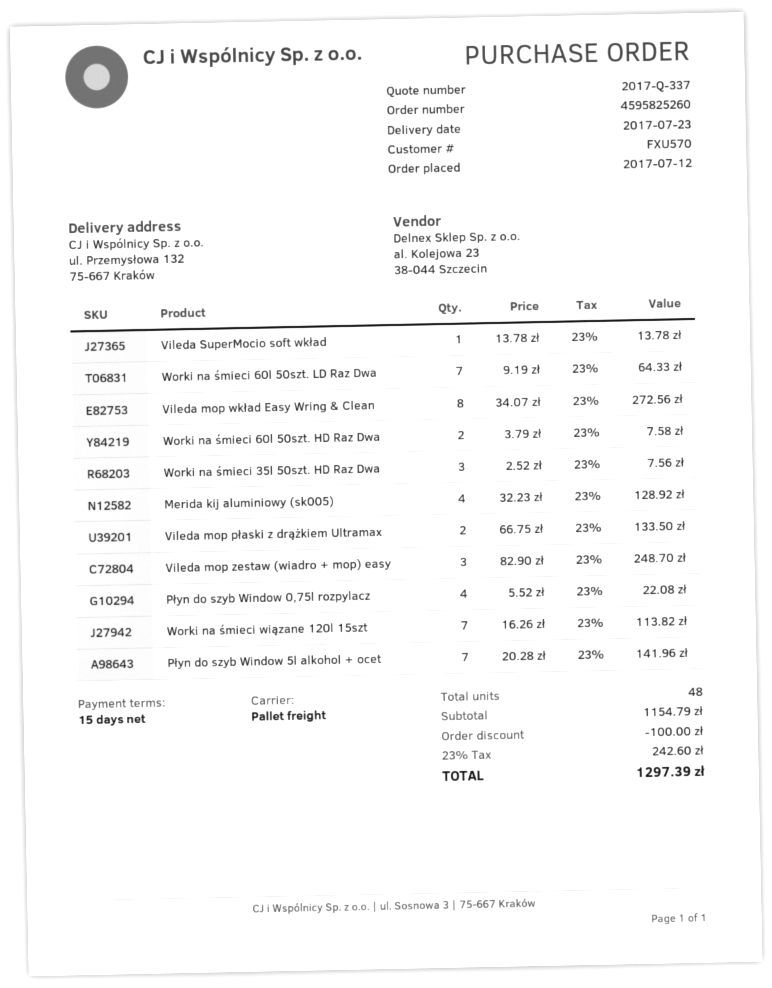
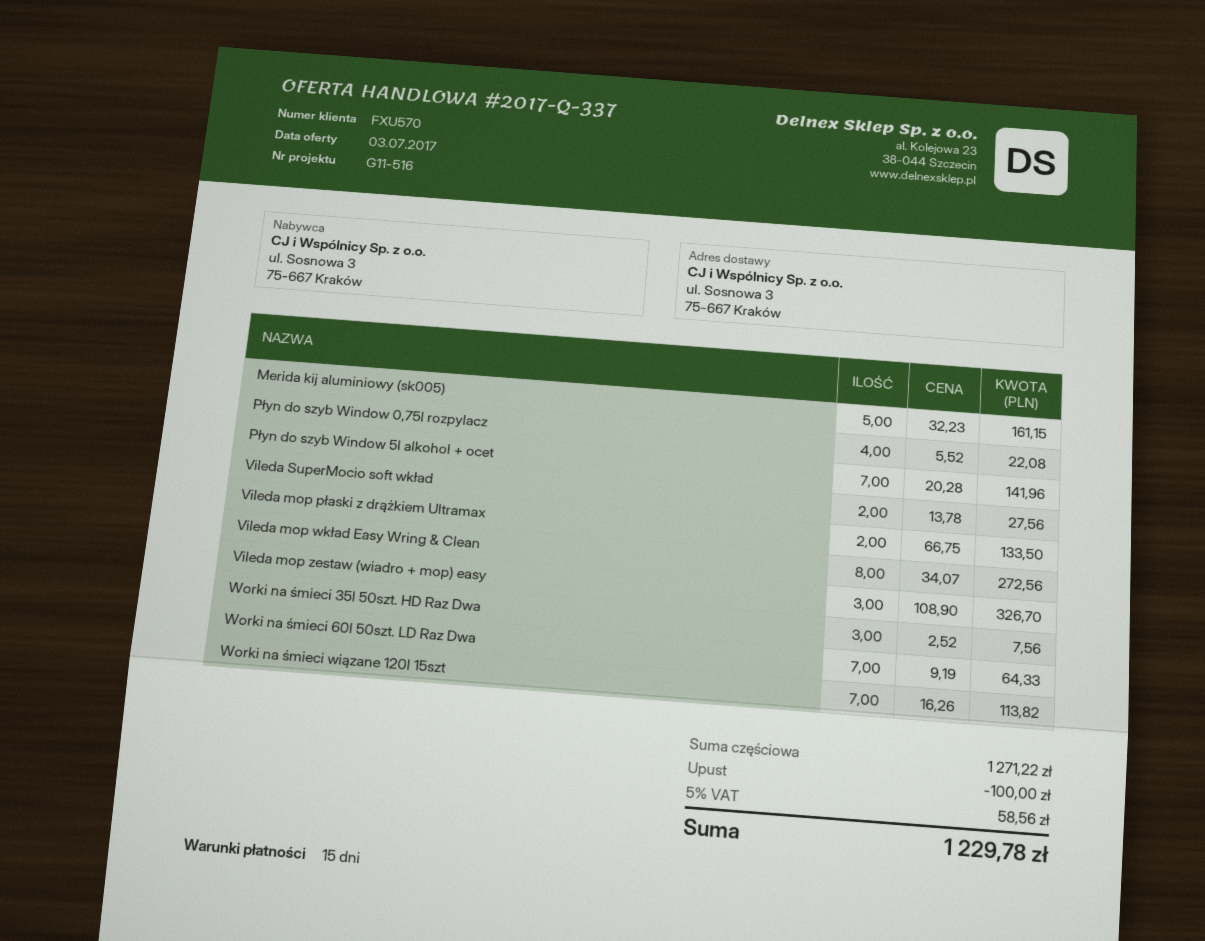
ship to: ul. Przemysłowa 132, 75-667 Kraków -> ul. Sosnowa 3, 75-667 Kraków
Vileda SuperMocio soft wkład: 1 x 13.78 = 13.78 -> 2 x 13.78 = 27.56
Worki na śmieci 60l 50szt. HD Raz Dwa: 2 x 3.79 = 7.58 -> none
Merida kij aluminiowy (sk005): 4 x 32.23 = 128.92 -> 5 x 32.23 = 161.15
Vileda mop zestaw (wiadro + mop) easy: 3 x 82.90 = 248.70 -> 3 x 108.90 = 326.70
subtotal: 1154.79 -> 1271.22
tax: 23% = 242.60 -> 5% = 58.56
total: 1297.39 -> 1229.78

